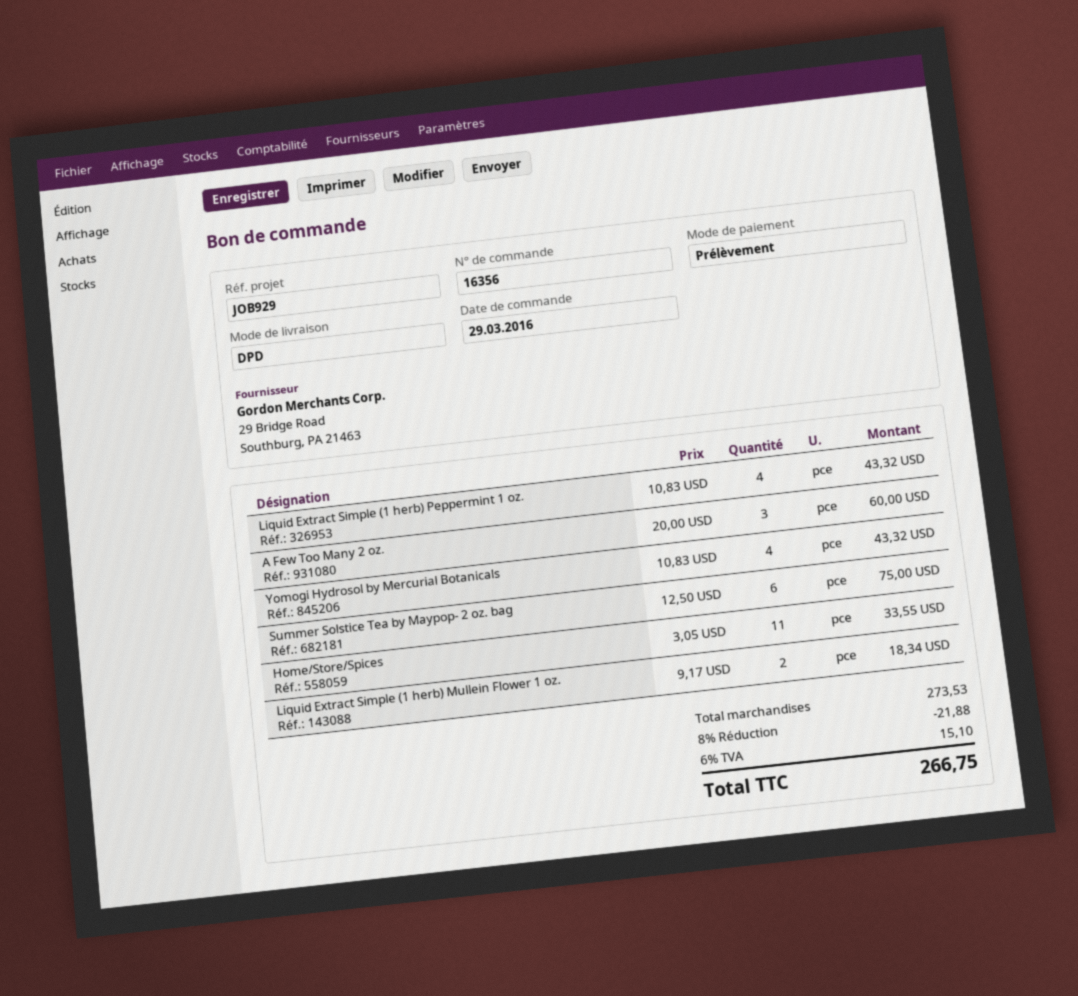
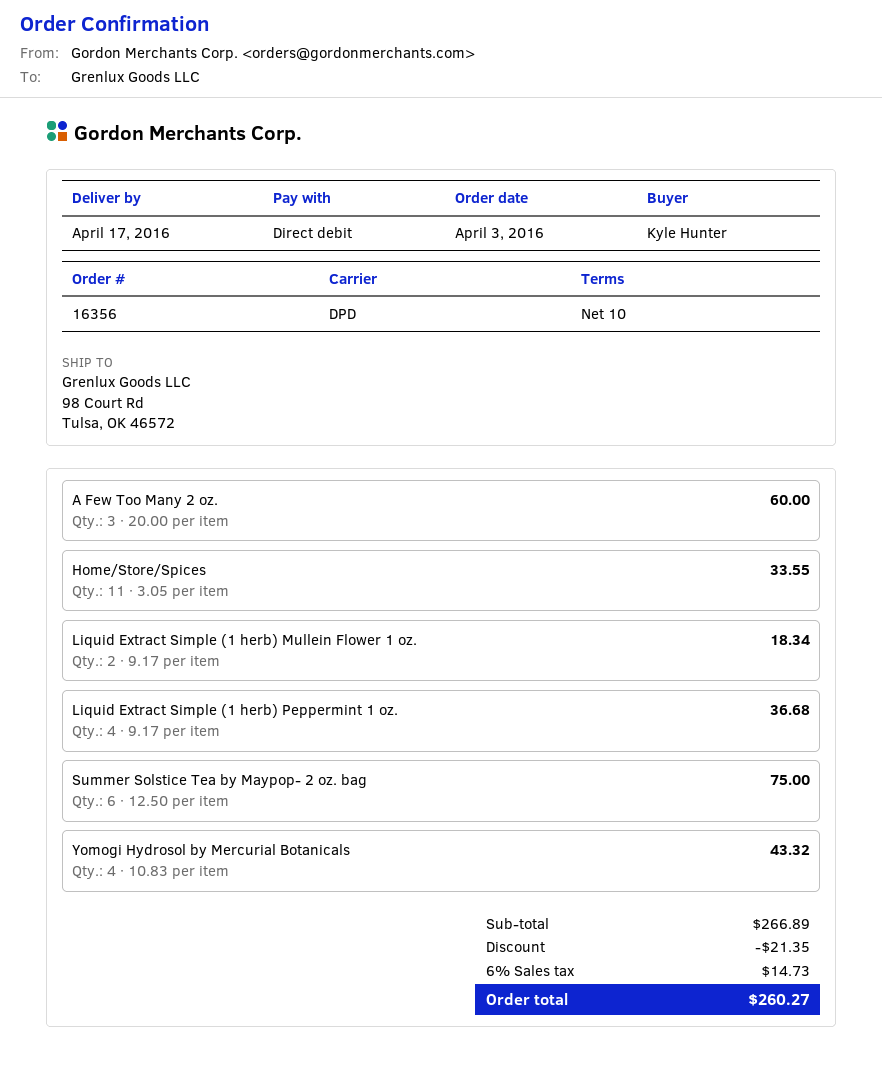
order date: 2016-03-29 -> 2016-04-03
Liquid Extract Simple (1 herb) Peppermint 1 oz.: 4 x 10.83 = 43.32 -> 4 x 9.17 = 36.68
subtotal: 273.53 -> 266.89
discount: 21.88 -> 21.35
tax: 6% = 15.10 -> 6% = 14.73
total: 266.75 -> 260.27

